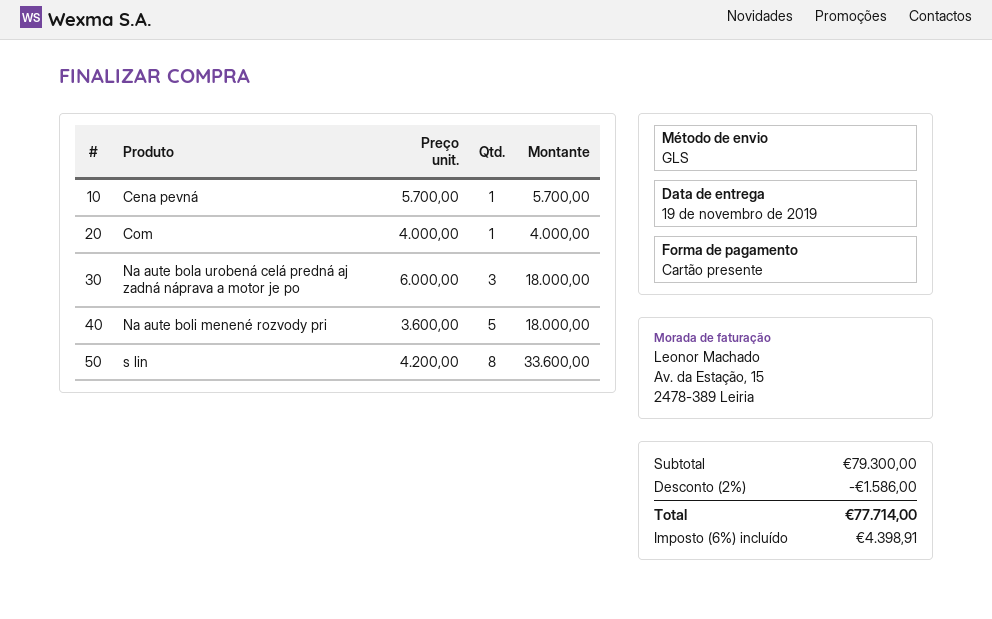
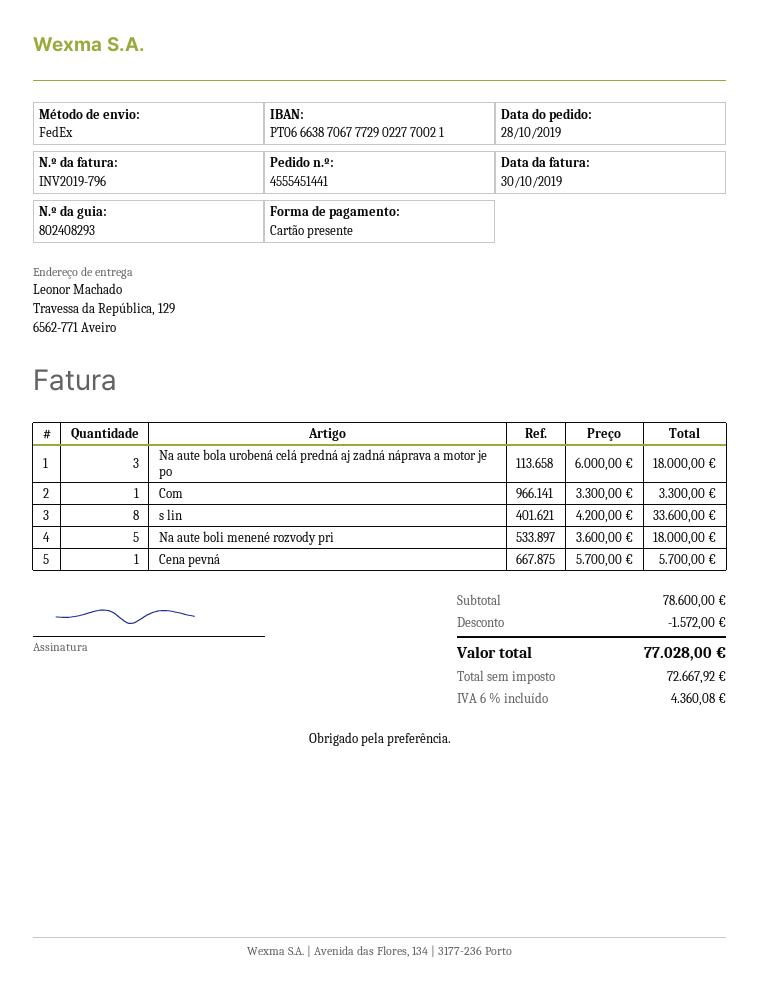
shipping method: GLS -> FedEx
Com: 1 x 4000.00 = 4000.00 -> 1 x 3300.00 = 3300.00
subtotal: 79300.00 -> 78600.00
discount: 1586.00 -> 1572.00
tax: 6% = 4398.91 -> 6% = 4360.08
total: 77714.00 -> 77028.00

